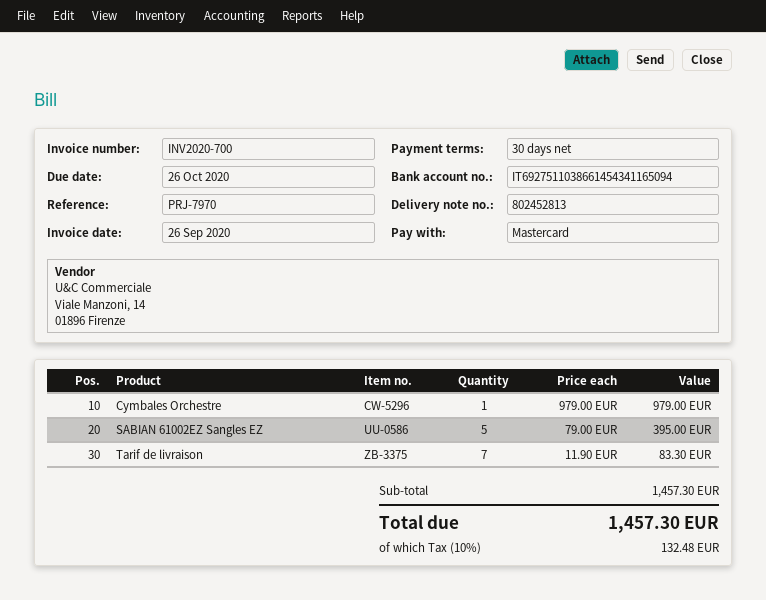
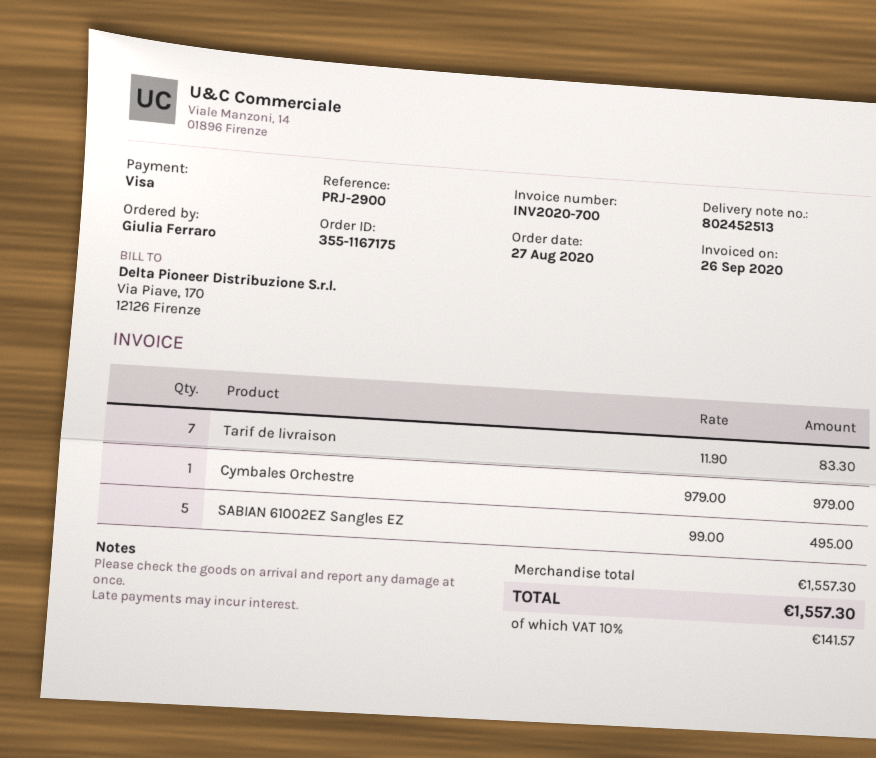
delivery note number: 802452813 -> 802452513
reference: PRJ-7970 -> PRJ-2900
payment method: Mastercard -> Visa
SABIAN 61002EZ Sangles EZ: 5 x 79.00 = 395.00 -> 5 x 99.00 = 495.00
subtotal: 1457.30 -> 1557.30
tax: 10% = 132.48 -> 10% = 141.57
total: 1457.30 -> 1557.30

